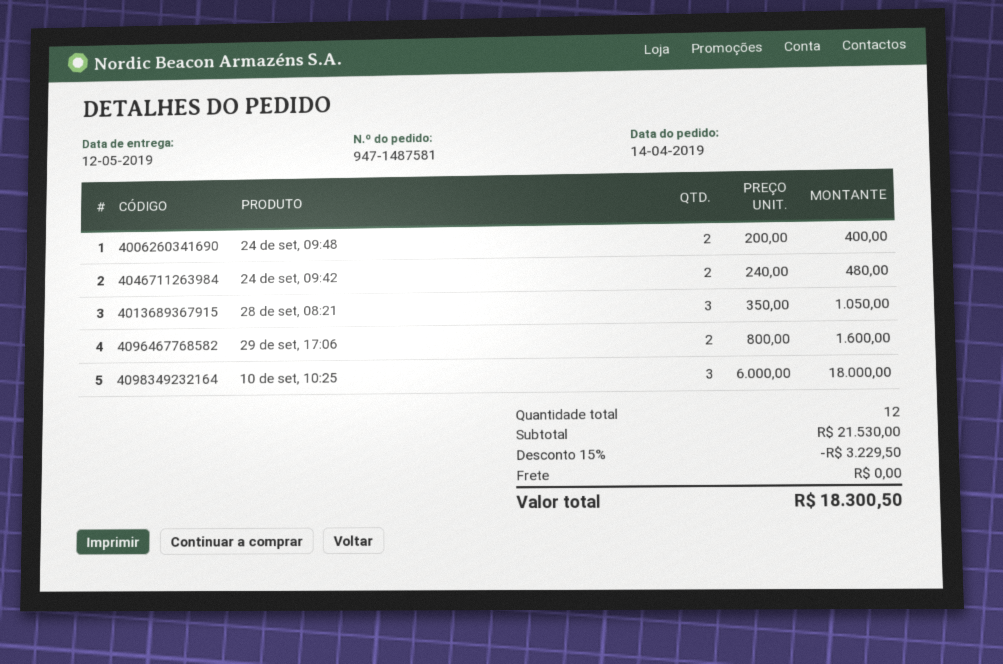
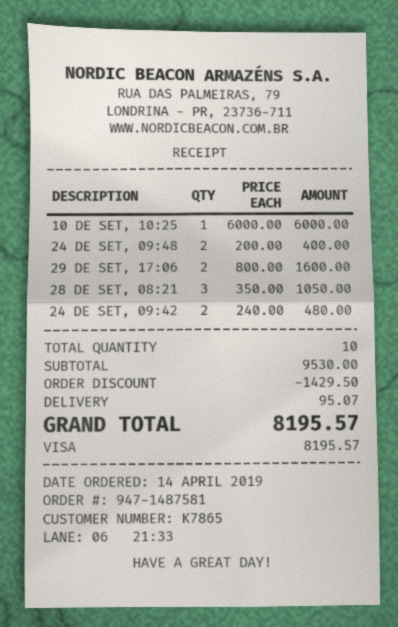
10 de set, 10:25: 3 x 6000.00 = 18000.00 -> 1 x 6000.00 = 6000.00
total quantity: 12 -> 10
subtotal: 21530.00 -> 9530.00
discount: 3229.50 -> 1429.50
shipping: 0.00 -> 95.07
total: 18300.50 -> 8195.57

